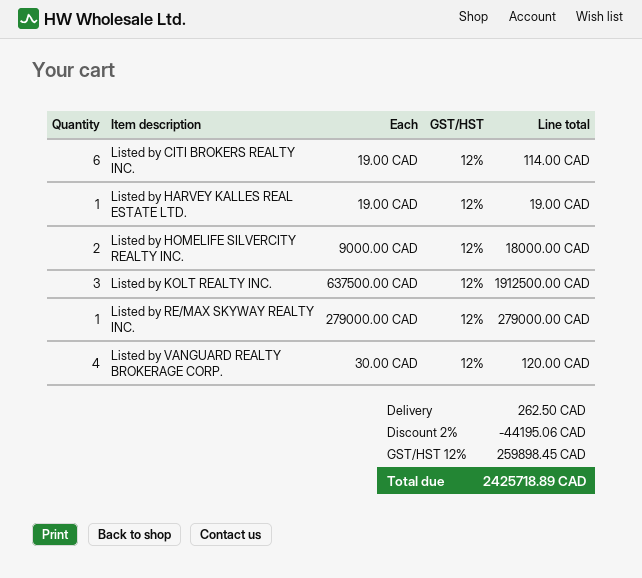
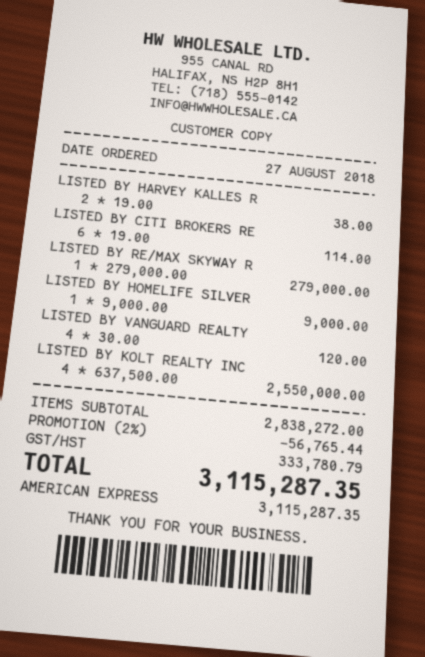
Listed by HARVEY KALLES REAL ESTATE LTD.: 1 x 19.00 = 19.00 -> 2 x 19.00 = 38.00
Listed by HOMELIFE SILVERCITY REALTY INC.: 2 x 9000.00 = 18000.00 -> 1 x 9000.00 = 9000.00
Listed by KOLT REALTY INC.: 3 x 637500.00 = 1912500.00 -> 4 x 637500.00 = 2550000.00
discount: 2% = 44195.06 -> 2% = 56765.44
shipping: 262.50 -> none
tax: 259898.45 -> 333780.79
total: 2425718.89 -> 3115287.35

